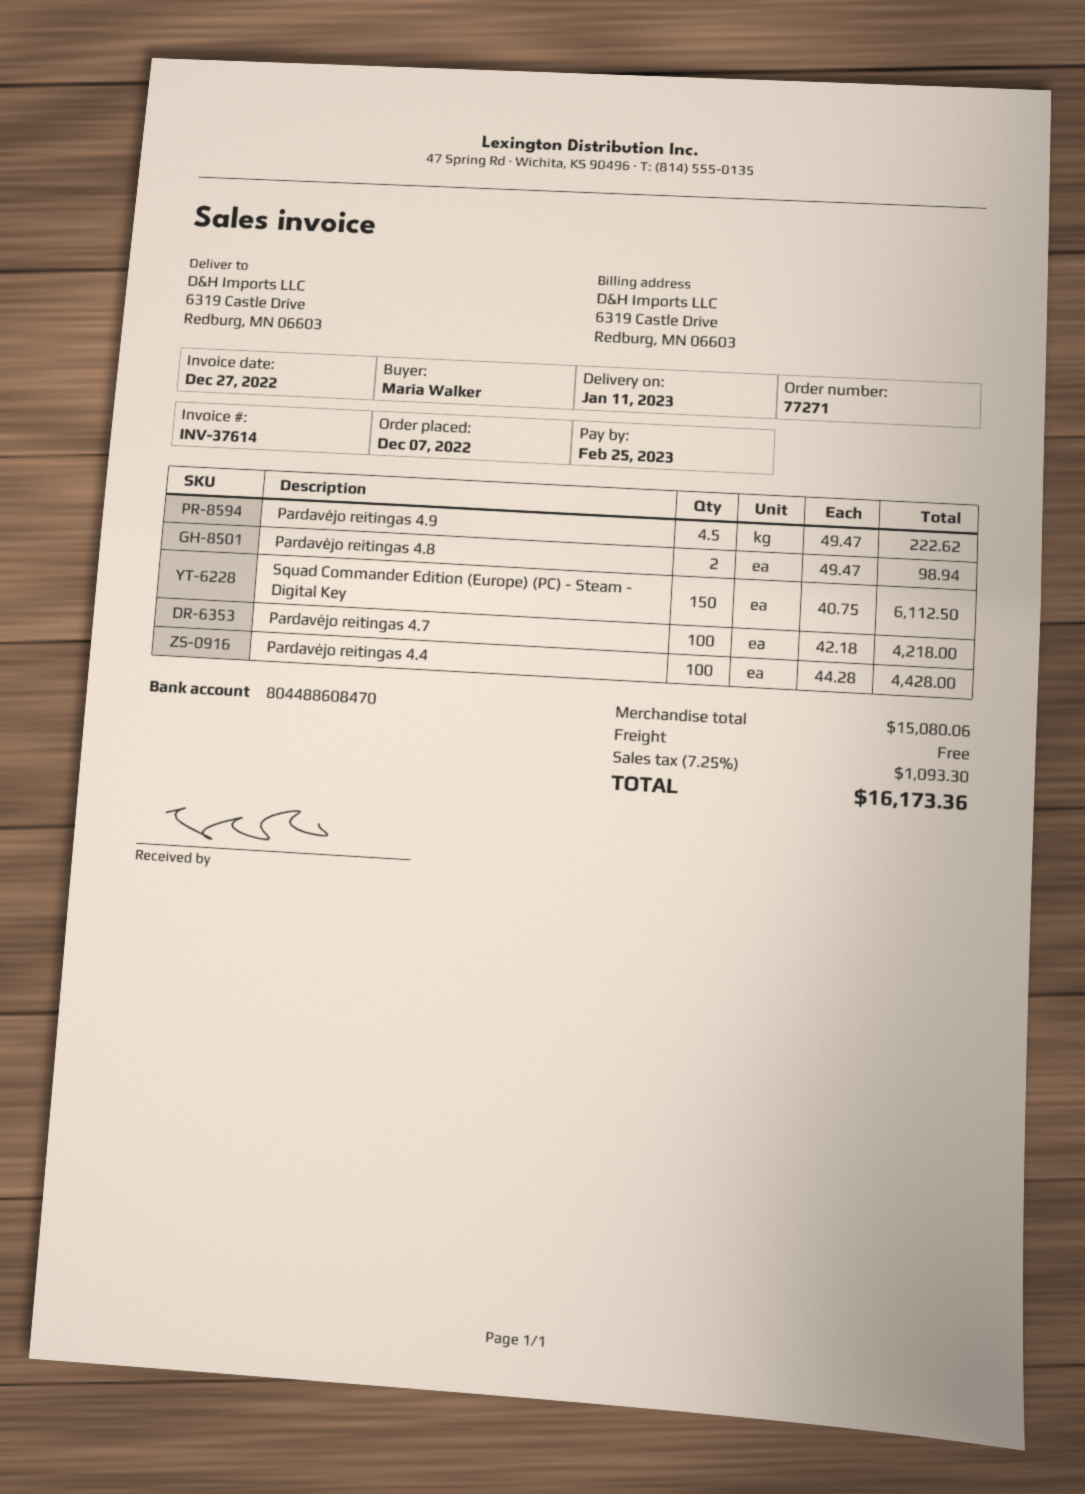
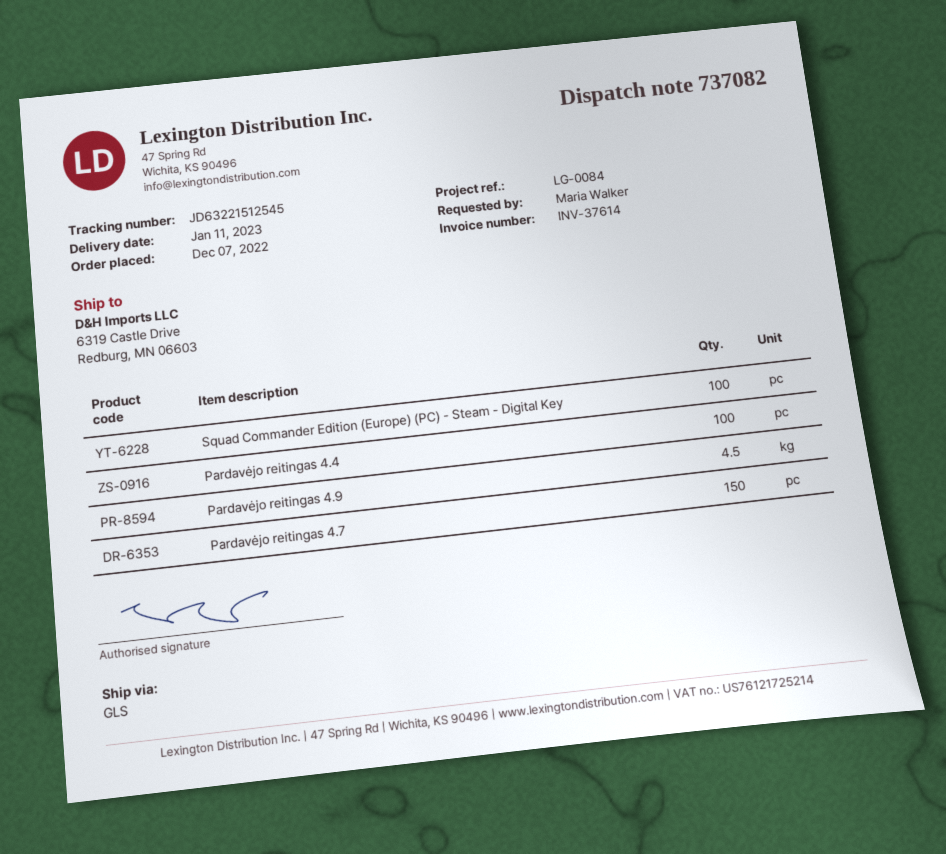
Pardavėjo reitingas 4.8: 2 -> none
Squad Commander Edition (Europe) (PC) - Steam - Digital Key: 150 -> 100
Pardavėjo reitingas 4.7: 100 -> 150

